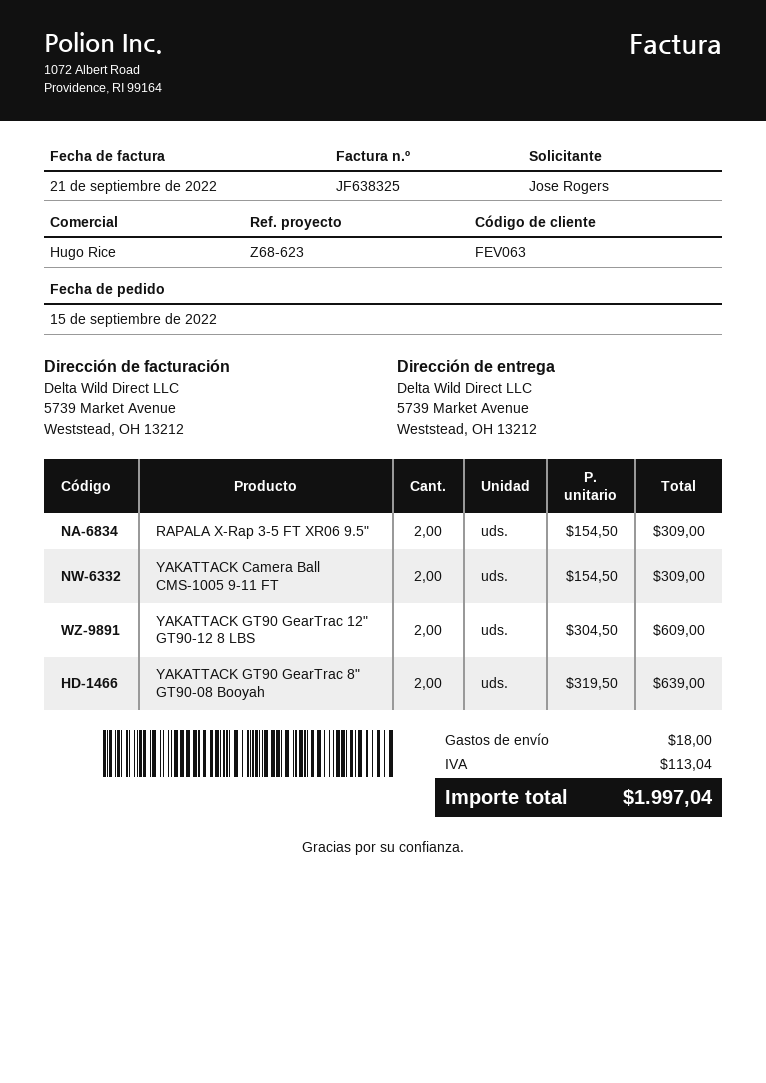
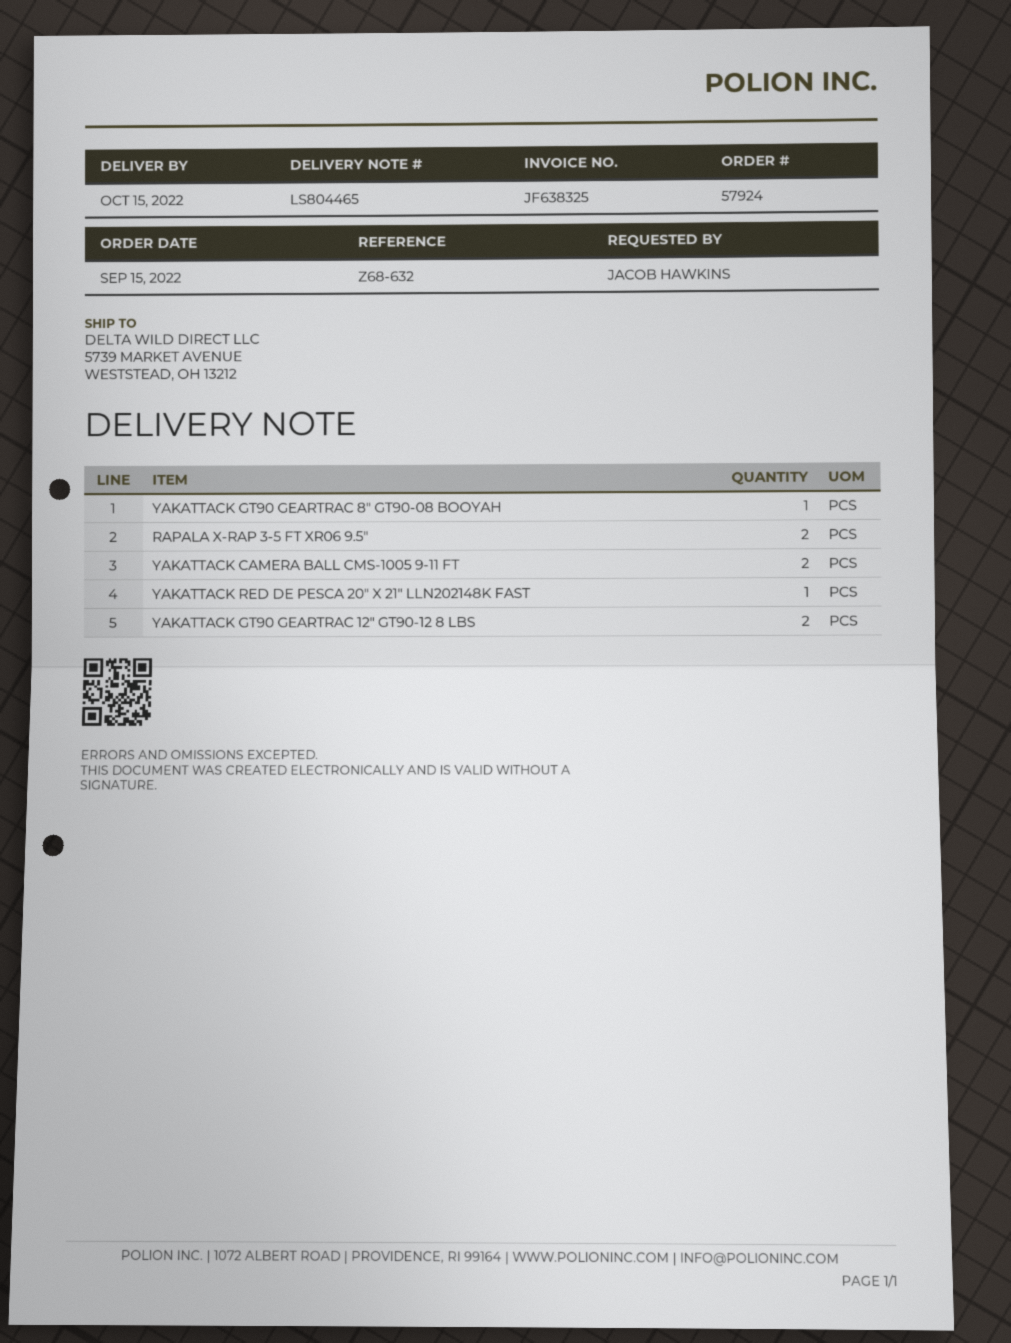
reference: Z68-623 -> Z68-632
ordered by: Jose Rogers -> JACOB HAWKINS
YAKATTACK GT90 GearTrac 8" GT90-08 Booyah: 2 -> 1
YAKATTACK RED DE PESCA 20" X 21" LLN202148K FAST: none -> 1

